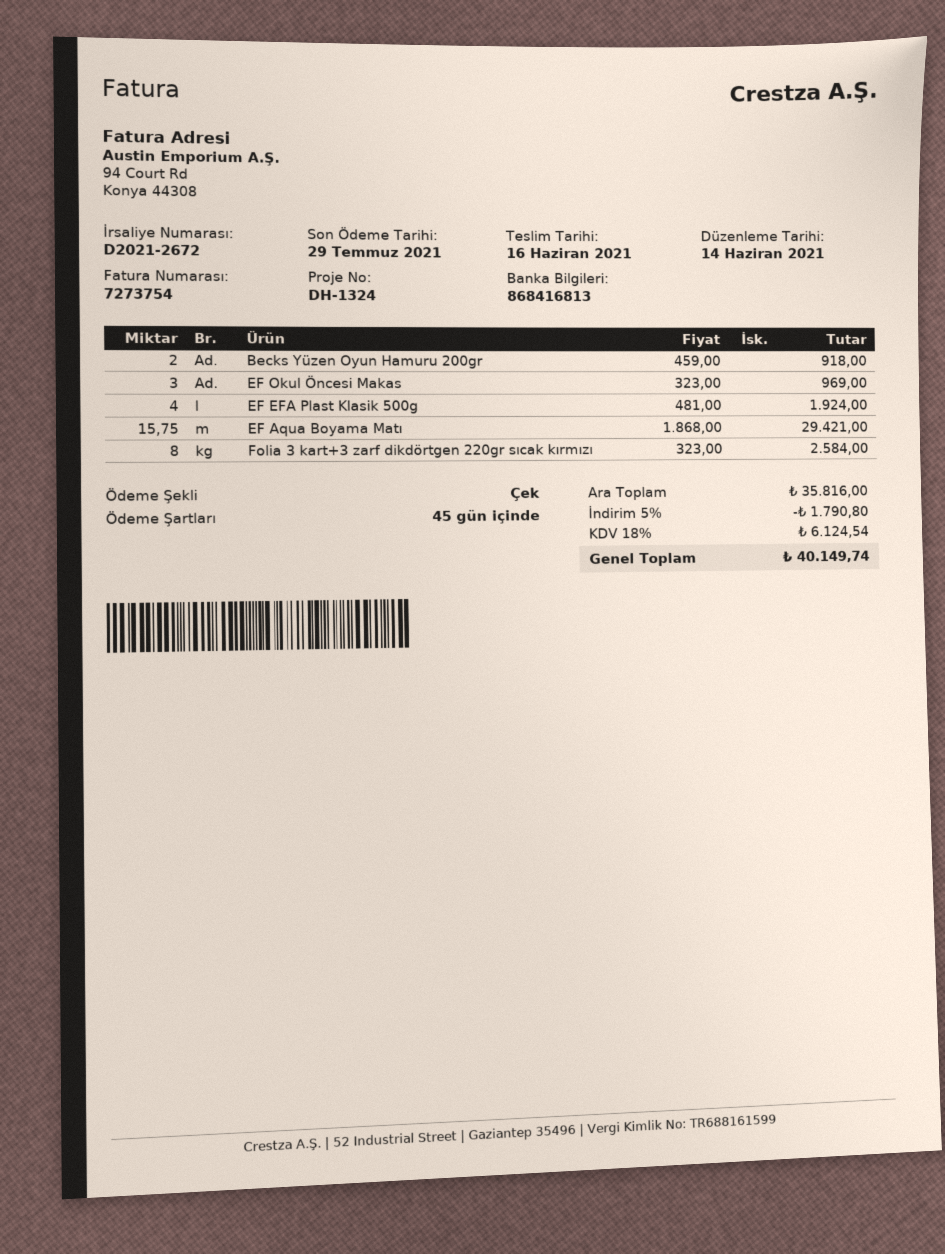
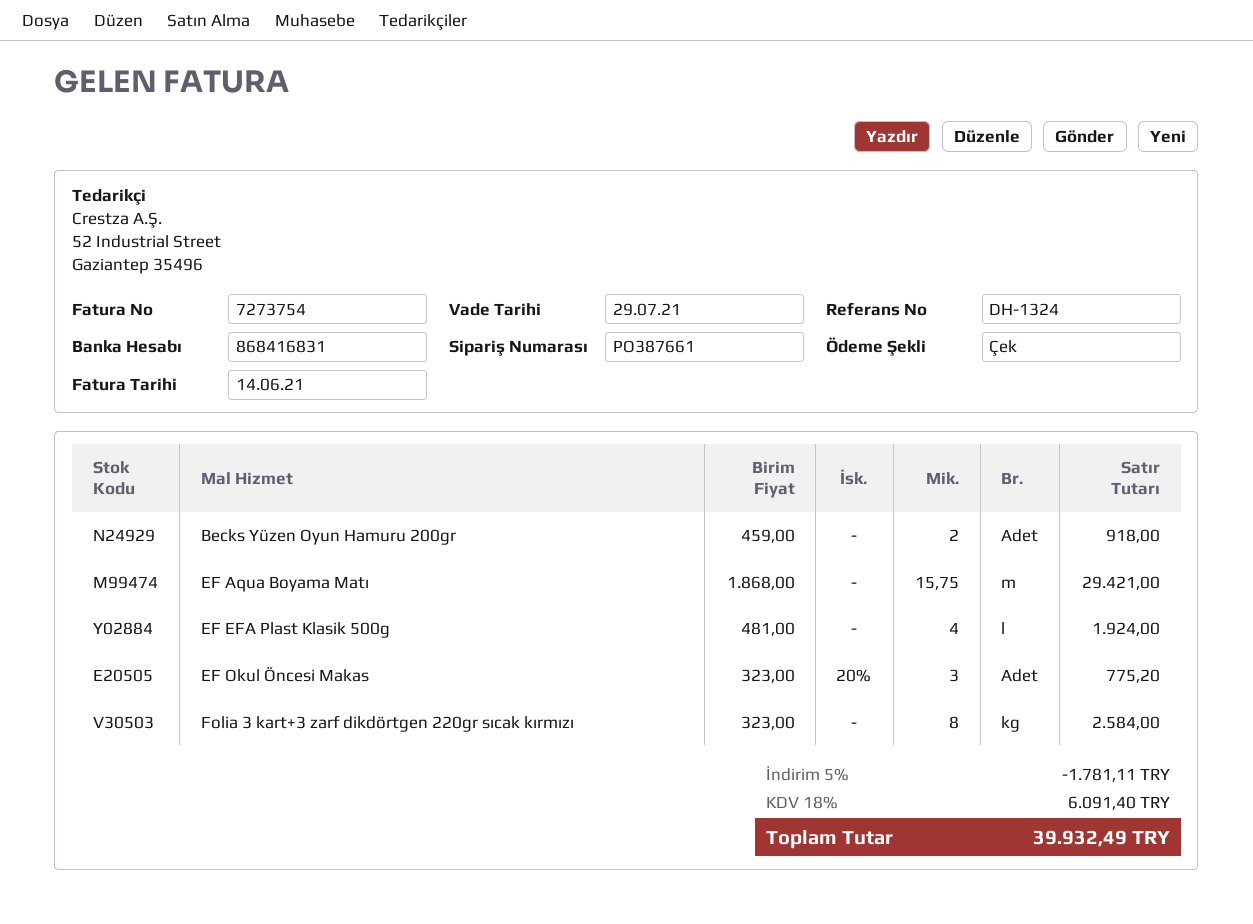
bank account: 868416813 -> 868416831
EF Okul Öncesi Makas: 3 x 323.00 = 969.00 -> 3 x 323.00 - 20% = 775.20
discount: 5% = 1790.80 -> 5% = 1781.11
tax: 18% = 6124.54 -> 18% = 6091.40
total: 40149.74 -> 39932.49

